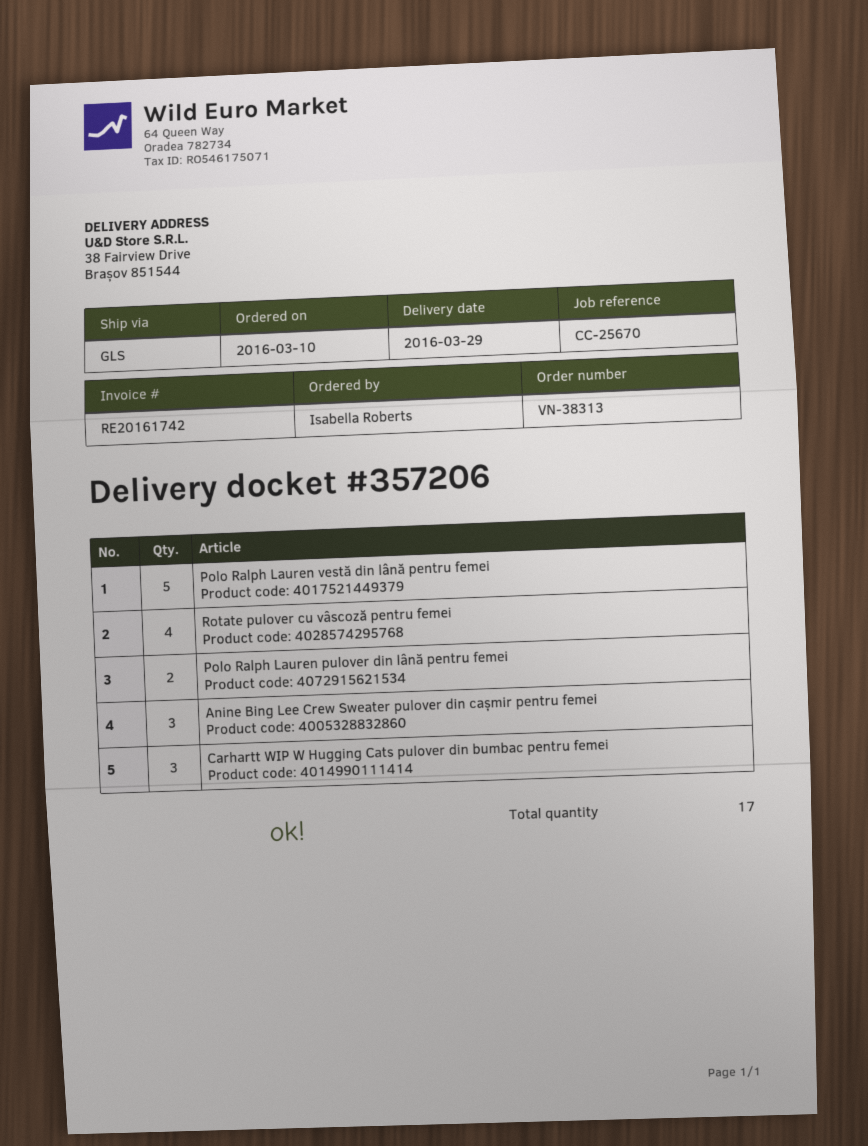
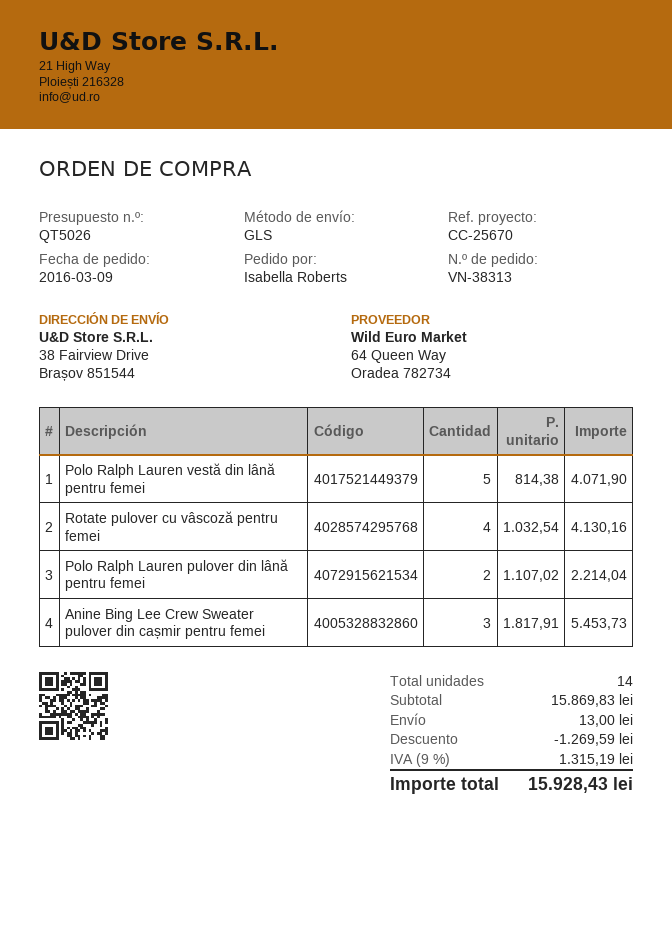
order date: 2016-03-10 -> 2016-03-09
Carhartt WIP W Hugging Cats pulover din bumbac pentru femei: 3 -> none
total quantity: 17 -> 14

